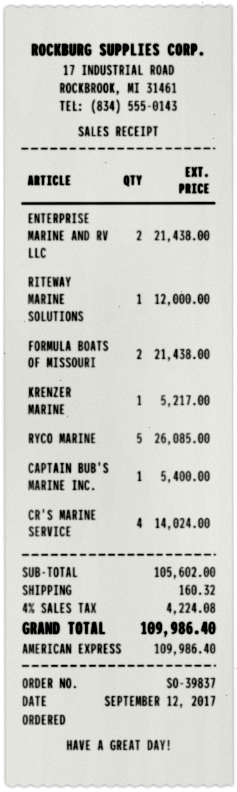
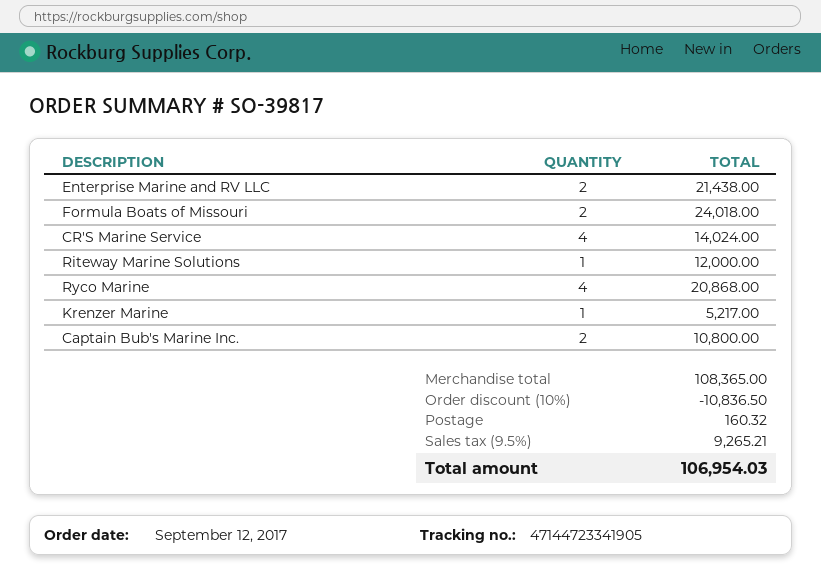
order number: SO-39837 -> SO-39817
FORMULA BOATS OF MISSOURI: 2 for 21438.00 -> 2 for 24018.00
RYCO MARINE: 5 for 26085.00 -> 4 for 20868.00
CAPTAIN BUB'S MARINE INC.: 1 for 5400.00 -> 2 for 10800.00
subtotal: 105602.00 -> 108365.00
discount: none -> 10% = 10836.50
tax: 4% = 4224.08 -> 9.5% = 9265.21
total: 109986.40 -> 106954.03

